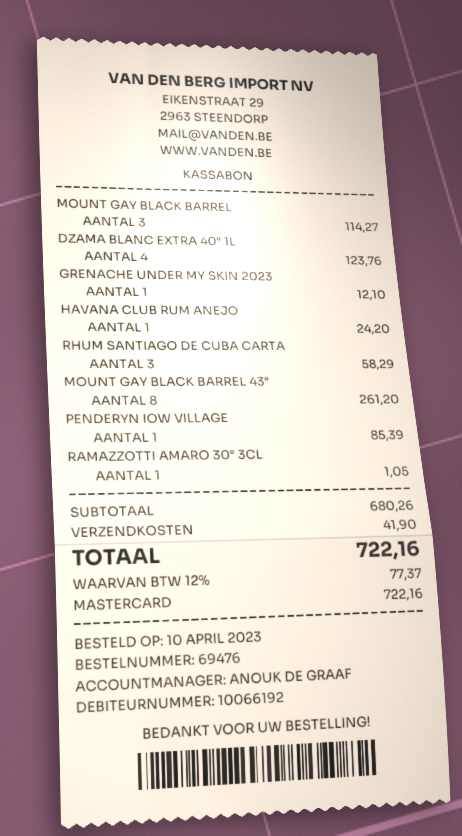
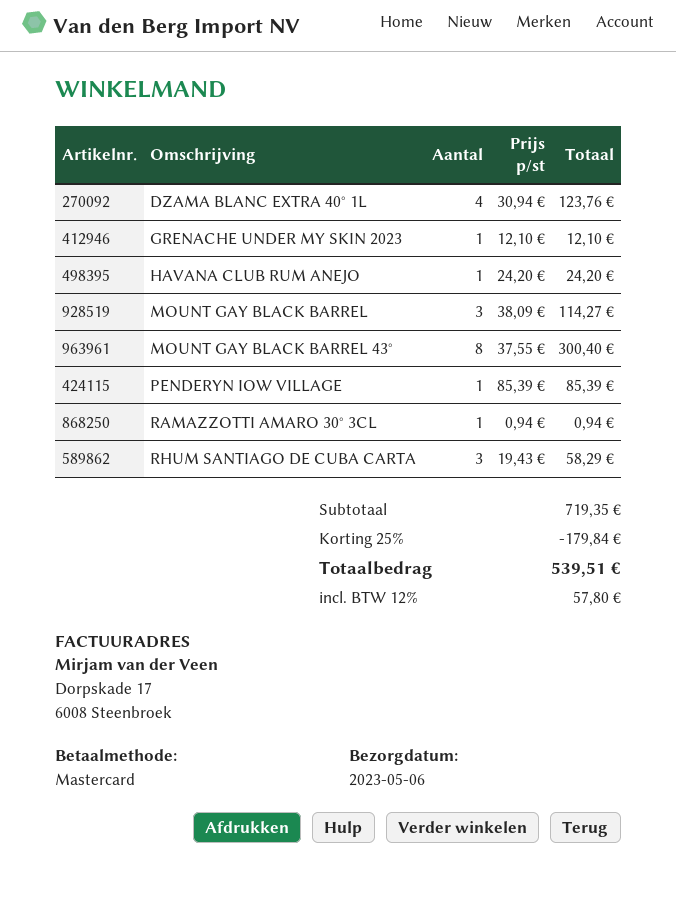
MOUNT GAY BLACK BARREL 43°: 8 for 261.20 -> 8 for 300.40
RAMAZZOTTI AMARO 30° 3CL: 1 for 1.05 -> 1 for 0.94
subtotal: 680.26 -> 719.35
discount: none -> 25% = 179.84
shipping: 41.90 -> none
tax: 12% = 77.37 -> 12% = 57.80
total: 722.16 -> 539.51

